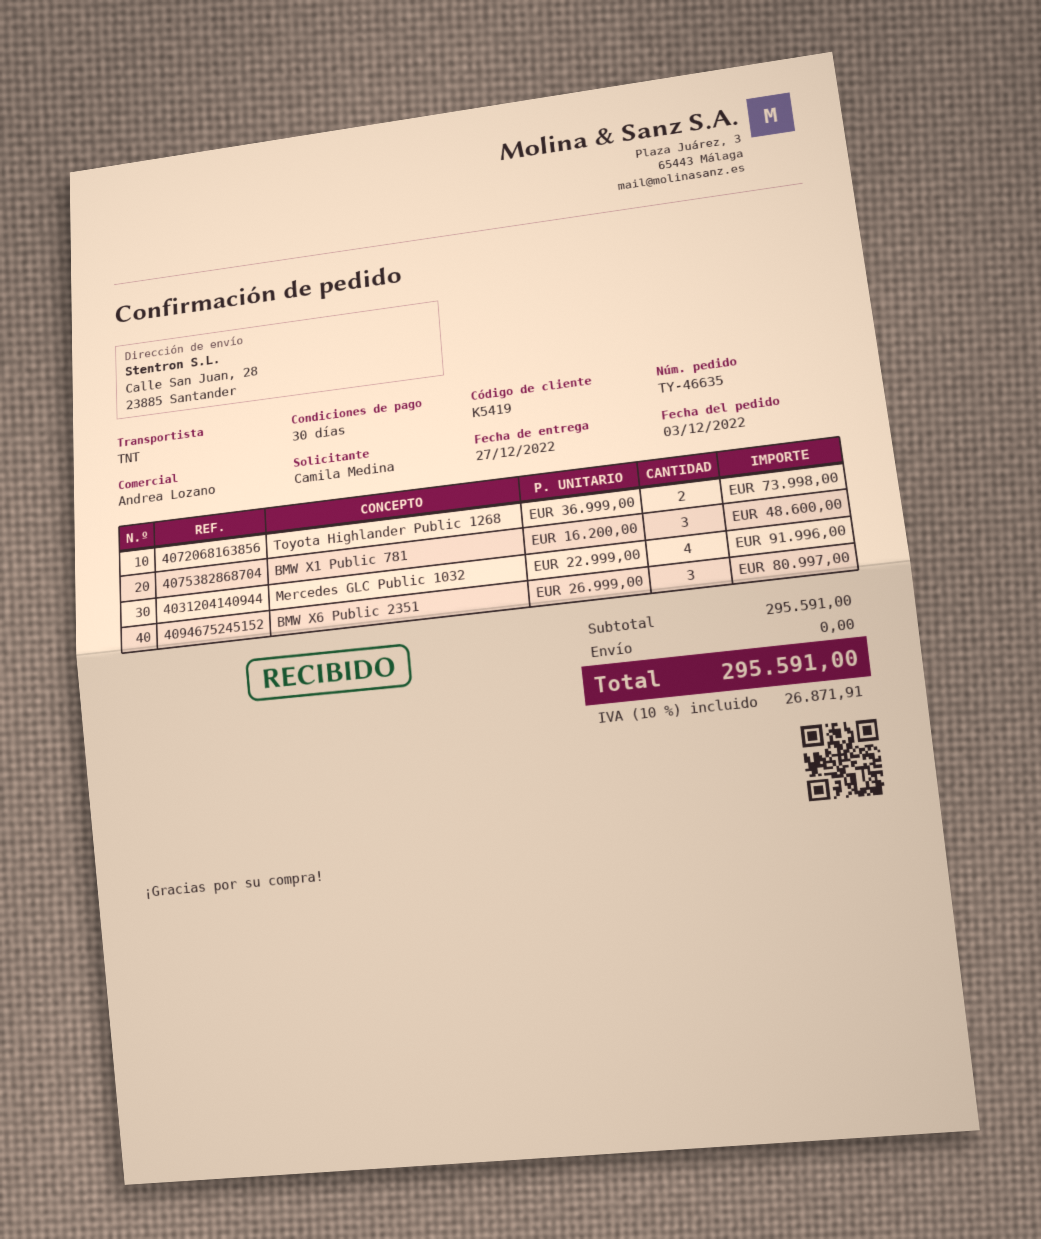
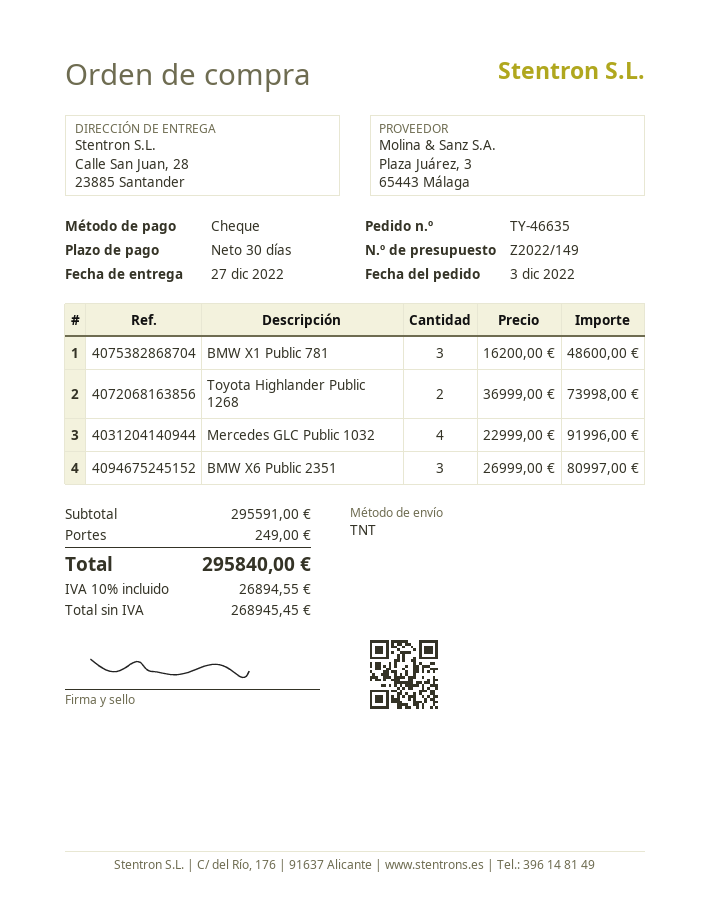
shipping: 0.00 -> 249.00
tax: 10% = 26871.91 -> 10% = 26894.55
total: 295591.00 -> 295840.00

